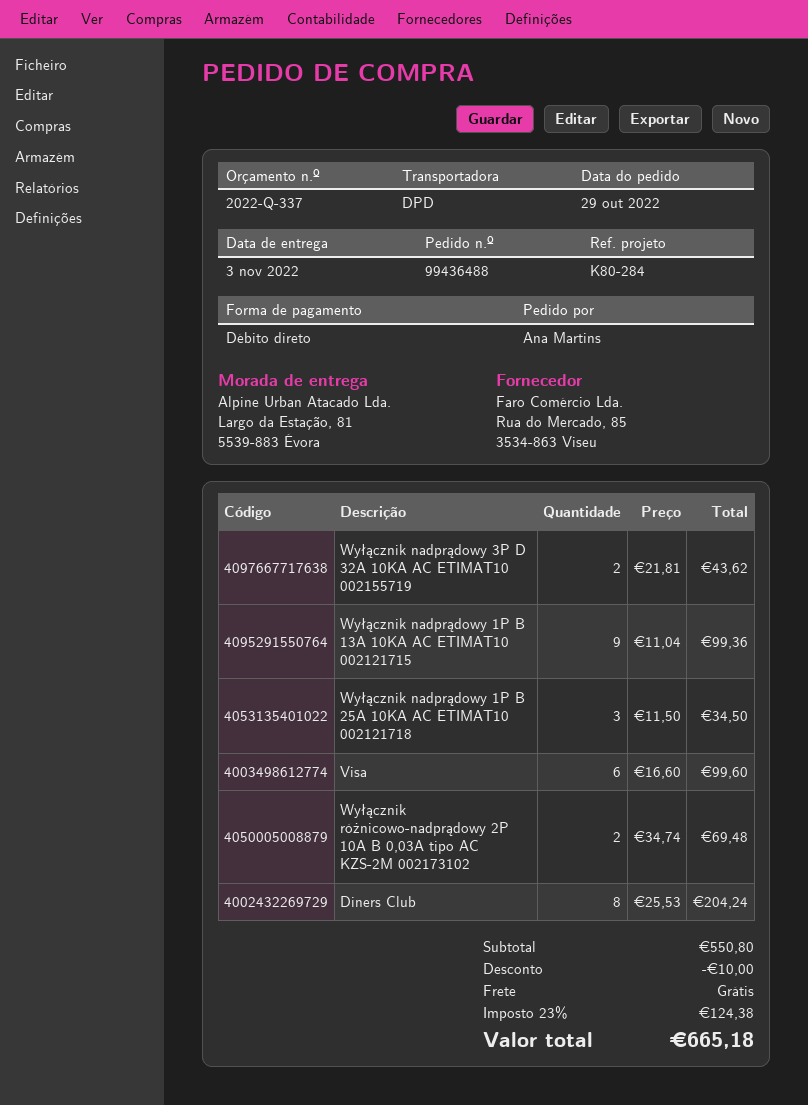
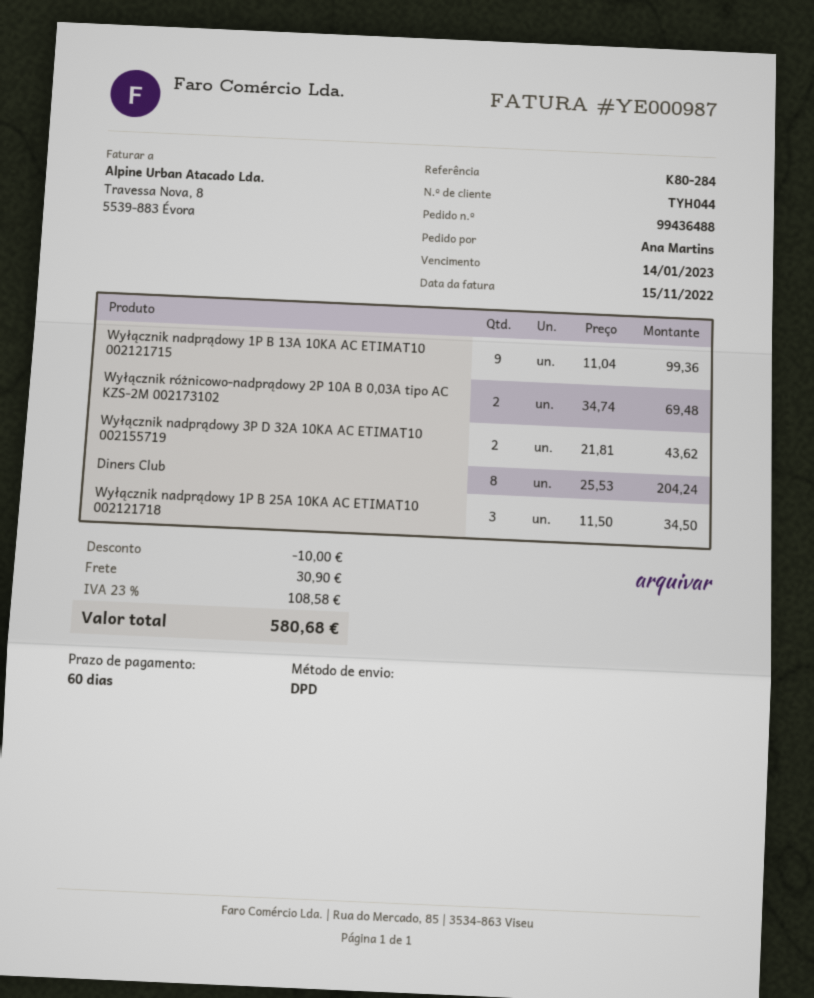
Visa: 6 x 16.60 = 99.60 -> none
shipping: 0.00 -> 30.90
tax: 23% = 124.38 -> 23% = 108.58
total: 665.18 -> 580.68

